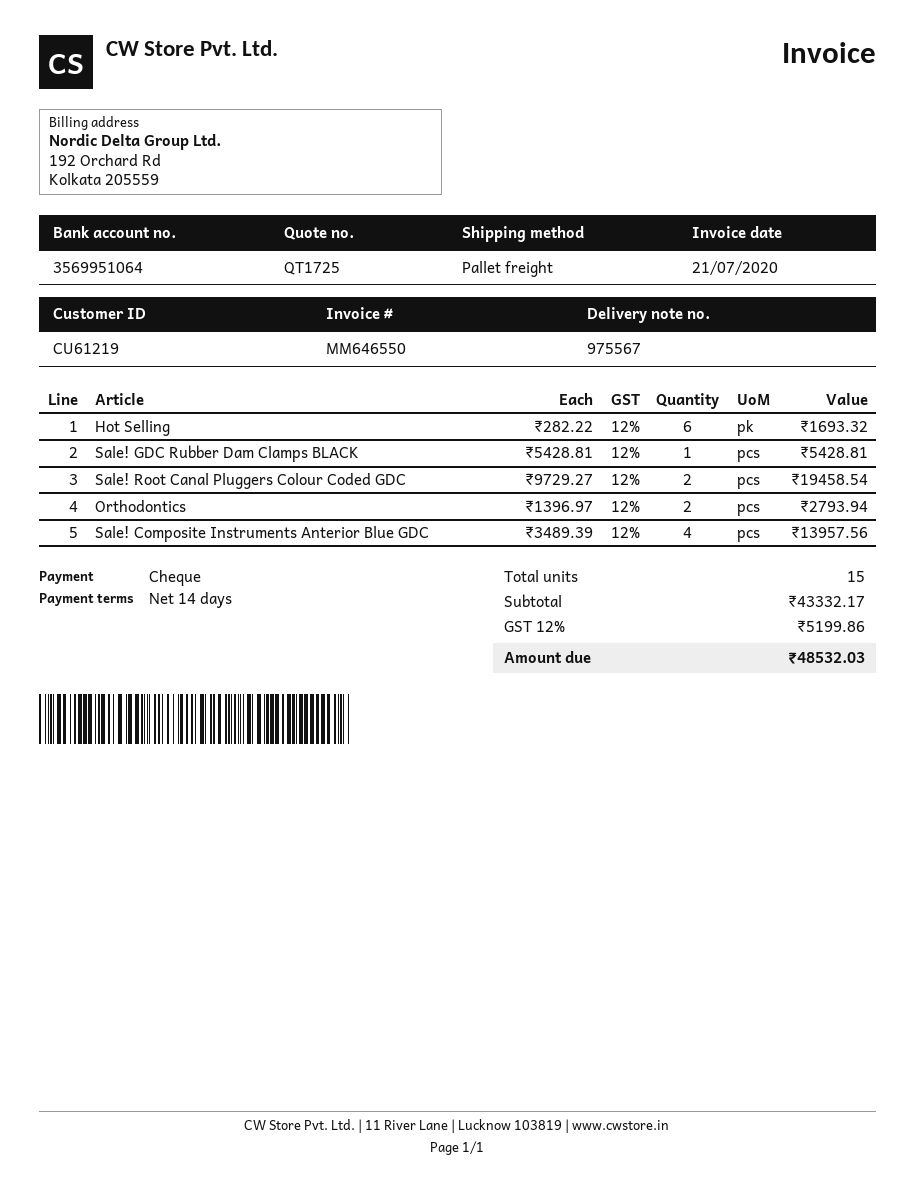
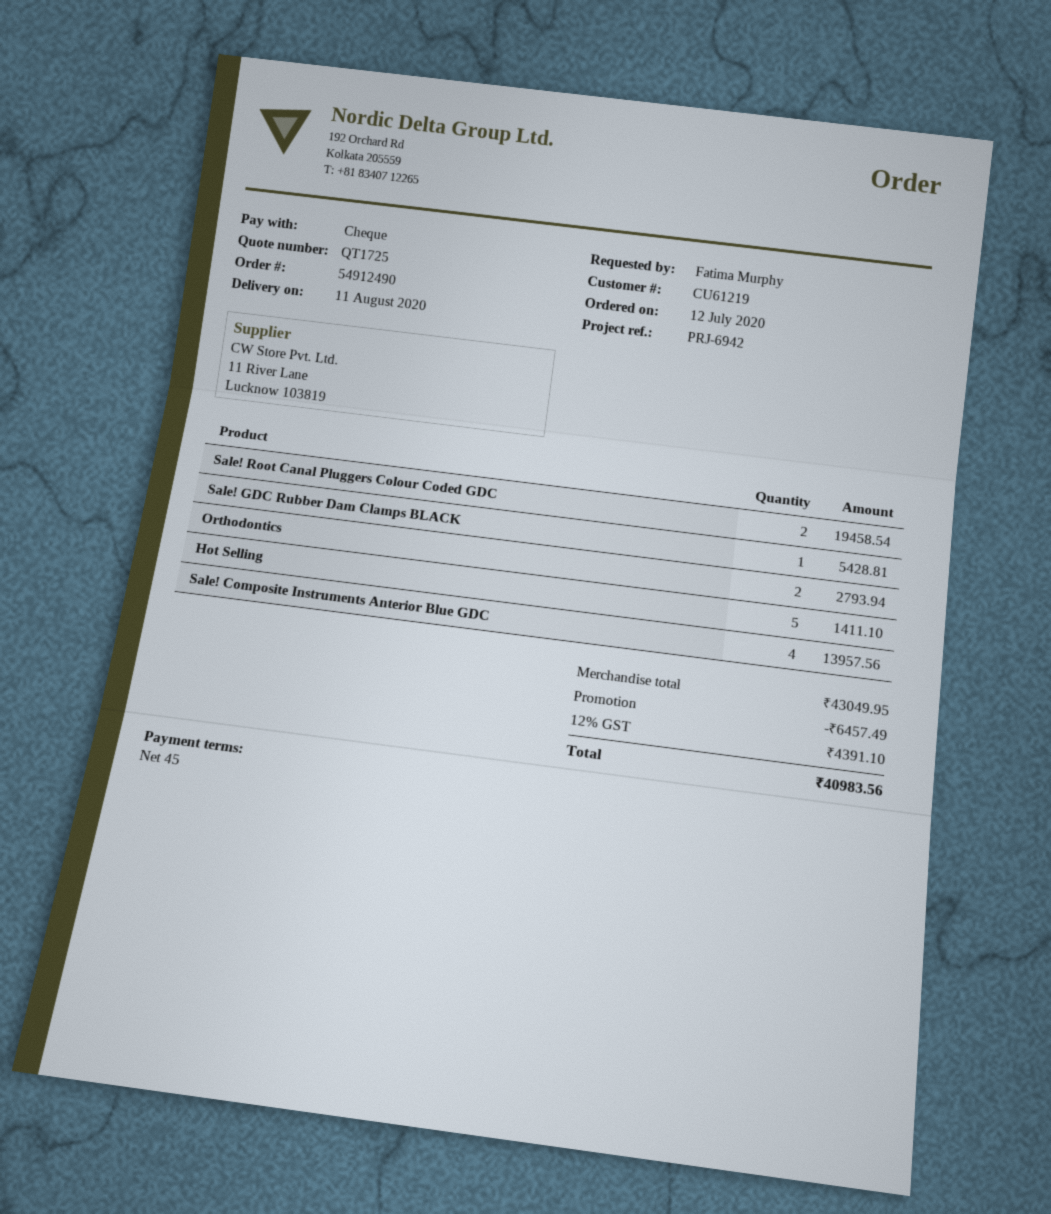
payment terms: 14 days -> 45 days
Hot Selling: 6 for 1693.32 -> 5 for 1411.10
subtotal: 43332.17 -> 43049.95
discount: none -> 6457.49
tax: 12% = 5199.86 -> 12% = 4391.10
total: 48532.03 -> 40983.56

